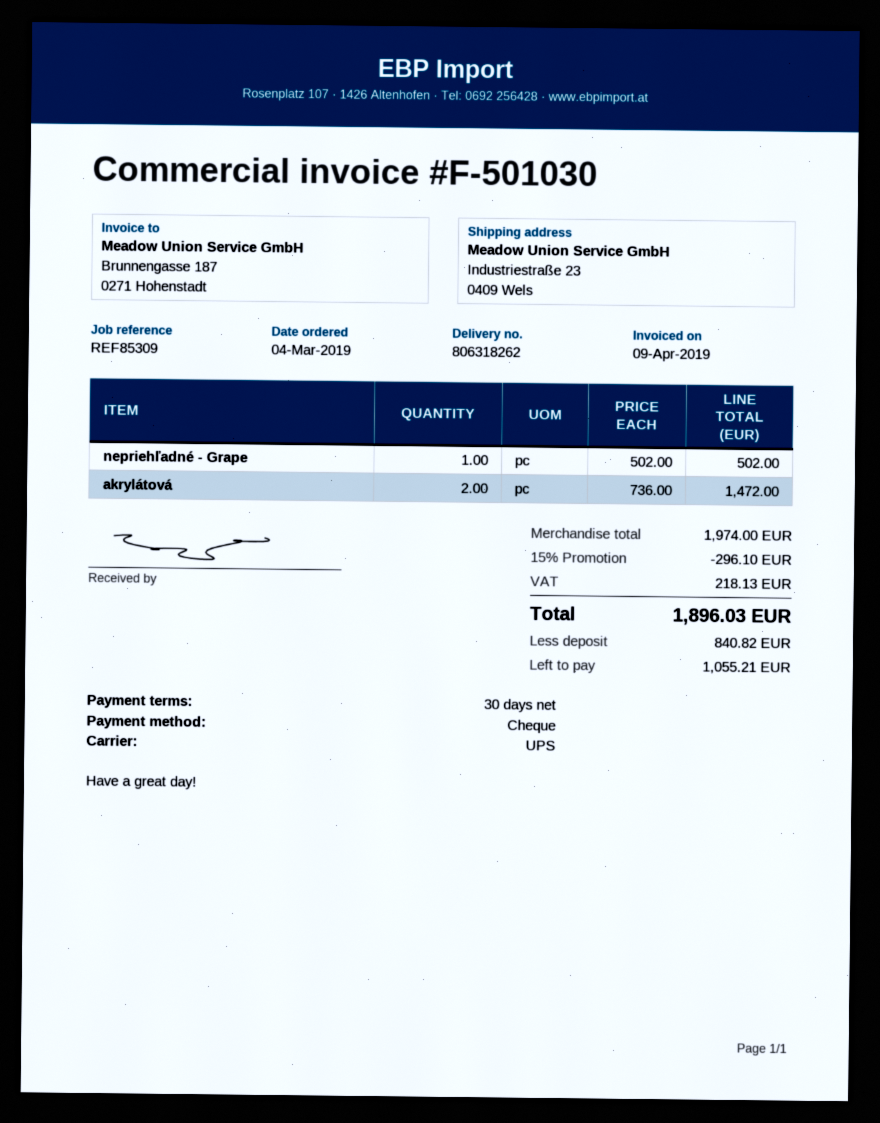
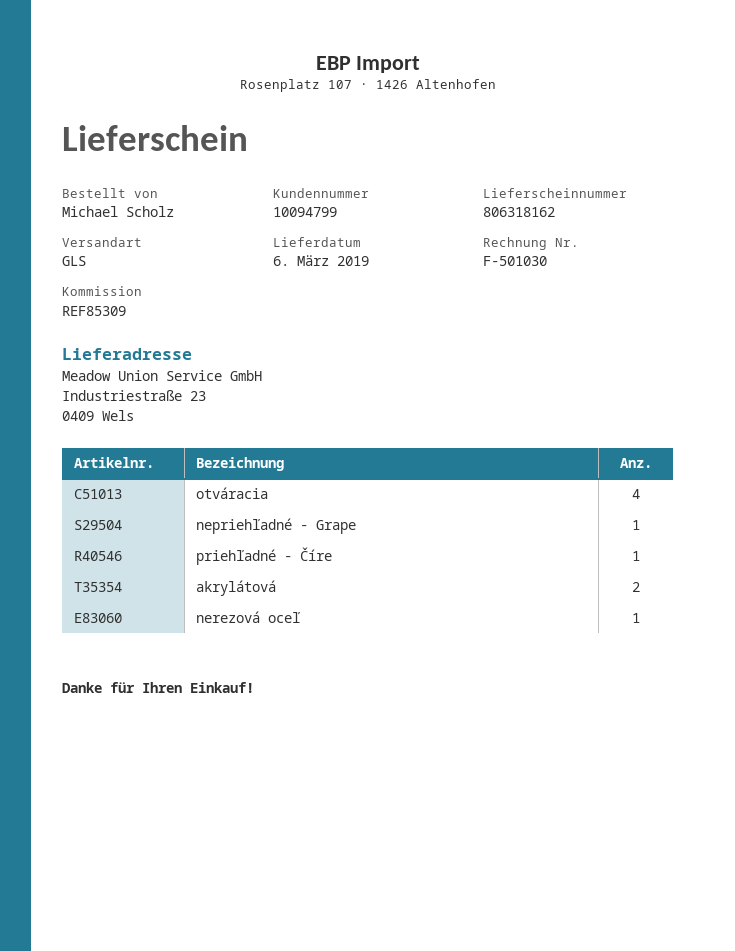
delivery note number: 806318262 -> 806318162
shipping method: UPS -> GLS
otváracia: none -> 4
priehľadné - Číre: none -> 1
nerezová oceľ: none -> 1

